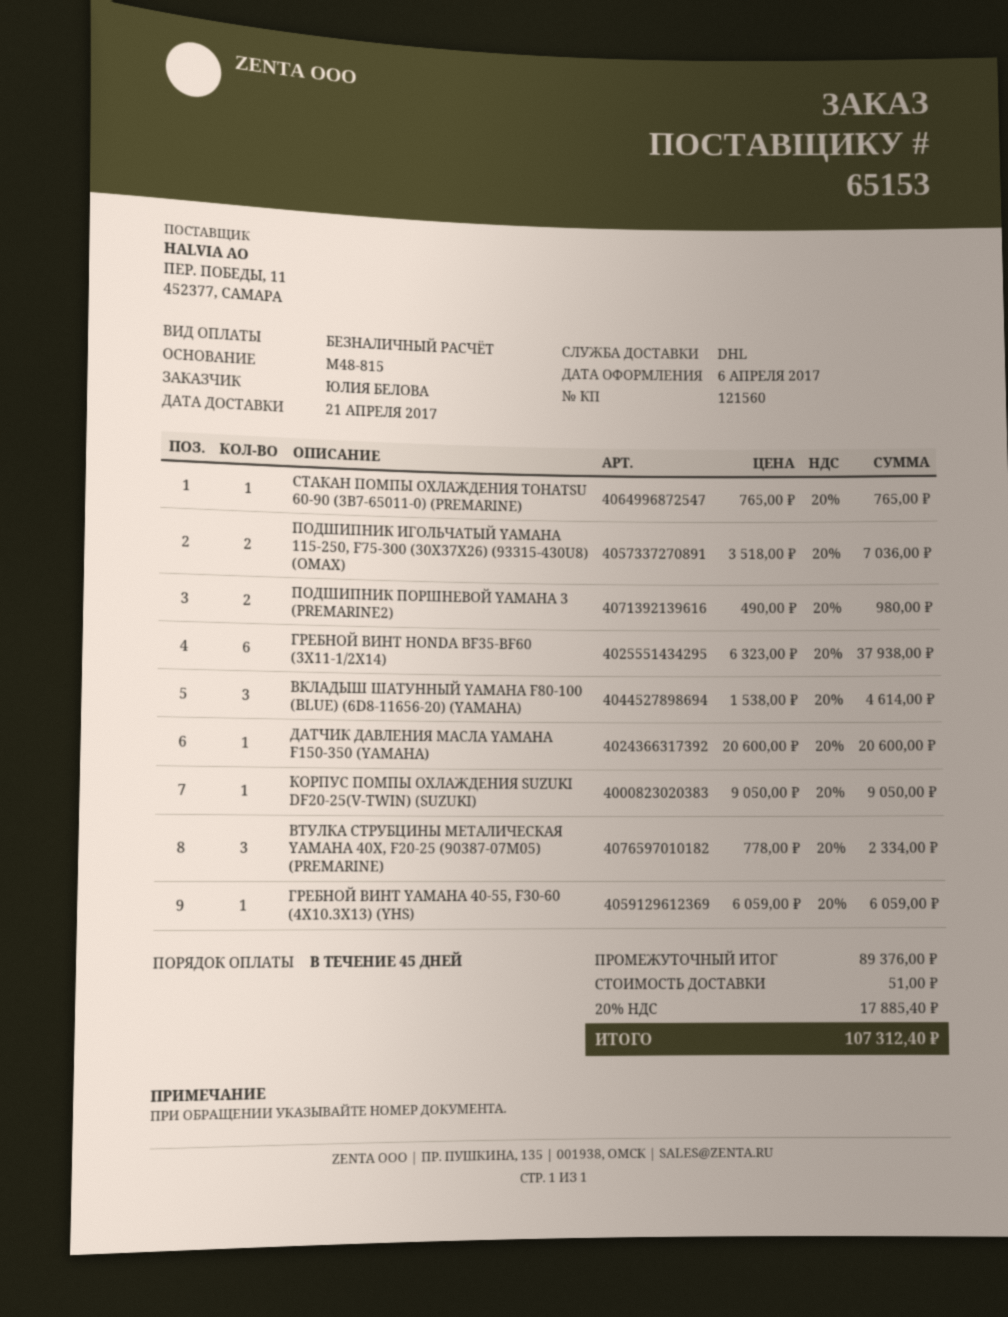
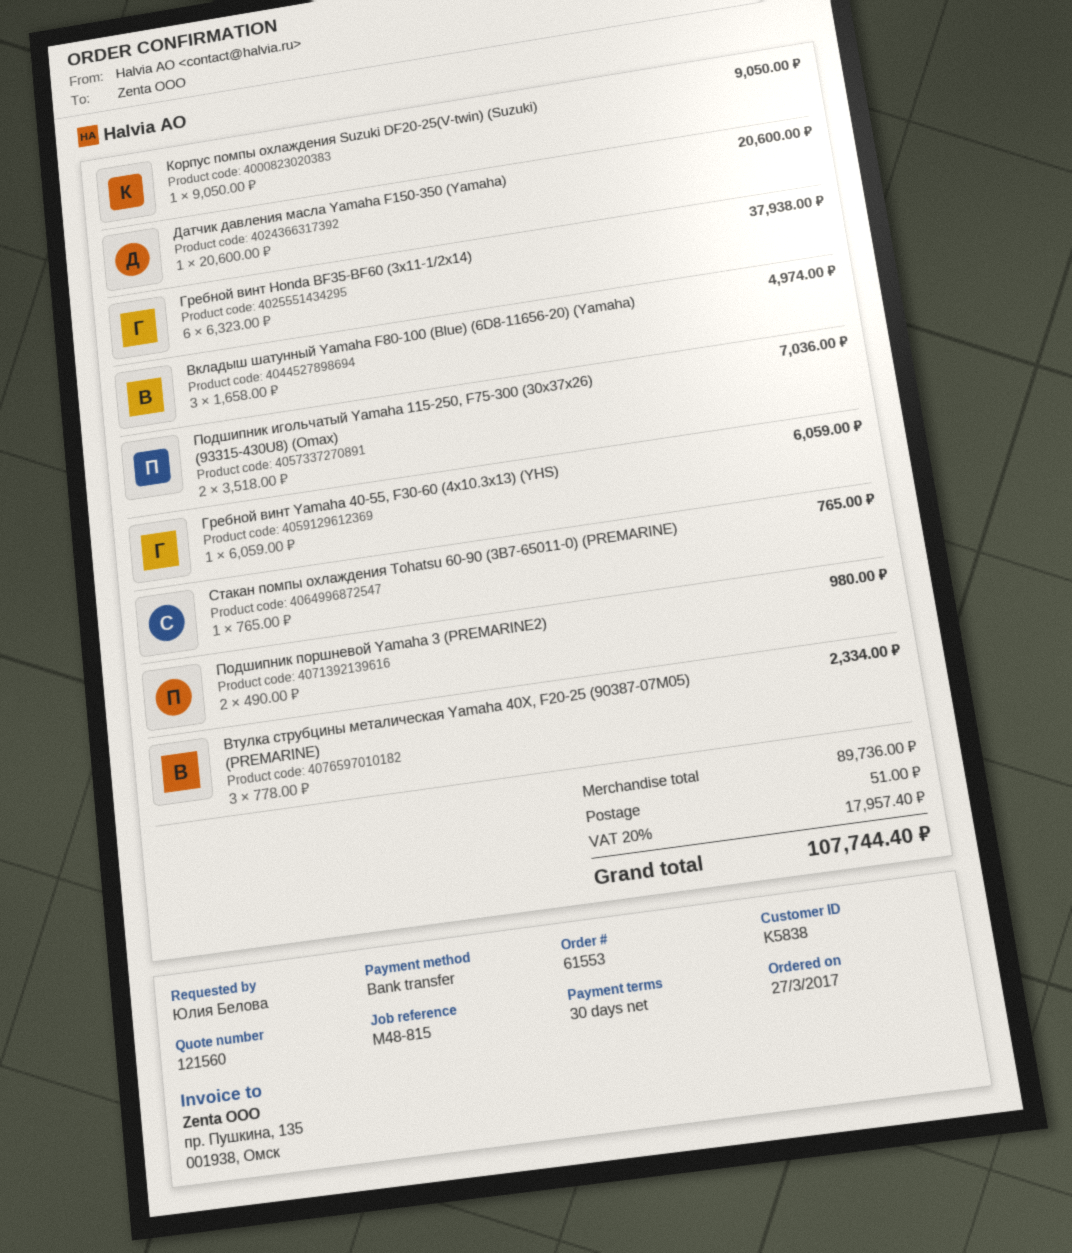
order number: 65153 -> 61553
order date: 2017-04-06 -> 2017-03-27
payment terms: 45 days -> 30 days
ВКЛАДЫШ ШАТУННЫЙ YAMAHA F80-100 (BLUE) (6D8-11656-20) (YAMAHA): 3 x 1538.00 = 4614.00 -> 3 x 1658.00 = 4974.00
subtotal: 89376.00 -> 89736.00
tax: 20% = 17885.40 -> 20% = 17957.40
total: 107312.40 -> 107744.40

